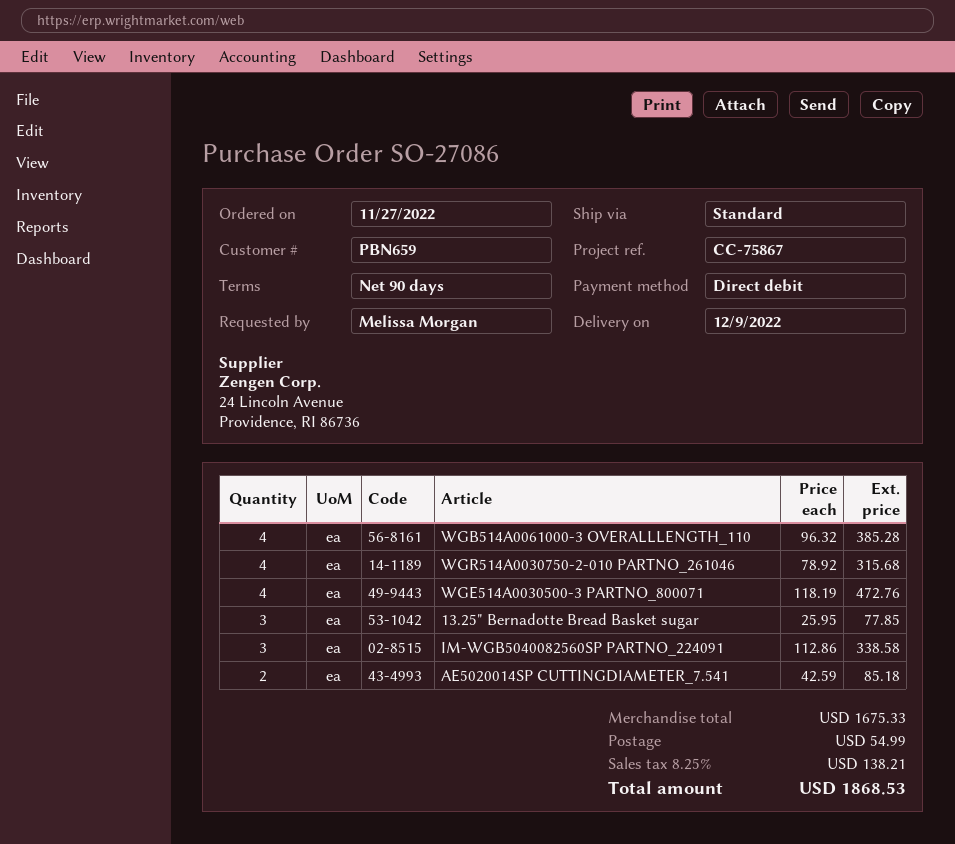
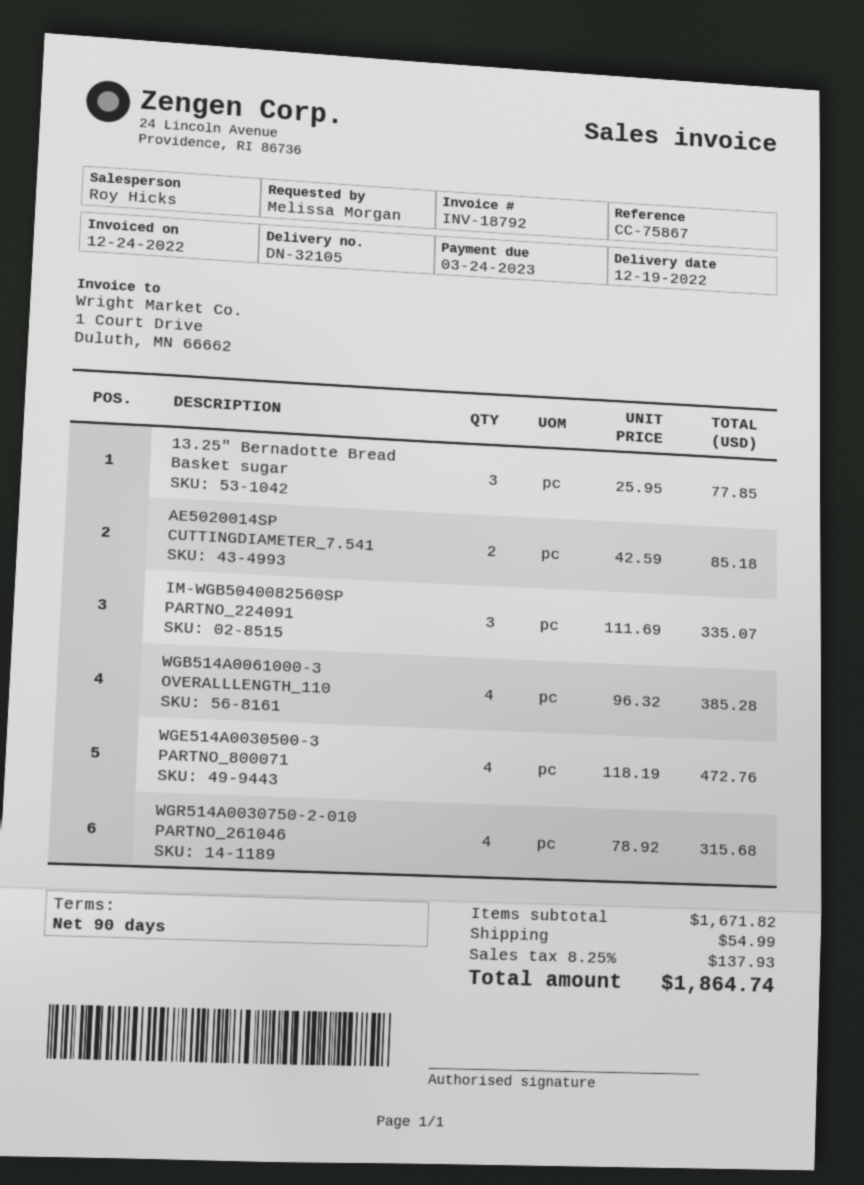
delivery date: 2022-12-09 -> 2022-12-19
IM-WGB5040082560SP PARTNO_224091: 3 x 112.86 = 338.58 -> 3 x 111.69 = 335.07
subtotal: 1675.33 -> 1671.82
tax: 8.25% = 138.21 -> 8.25% = 137.93
total: 1868.53 -> 1864.74

